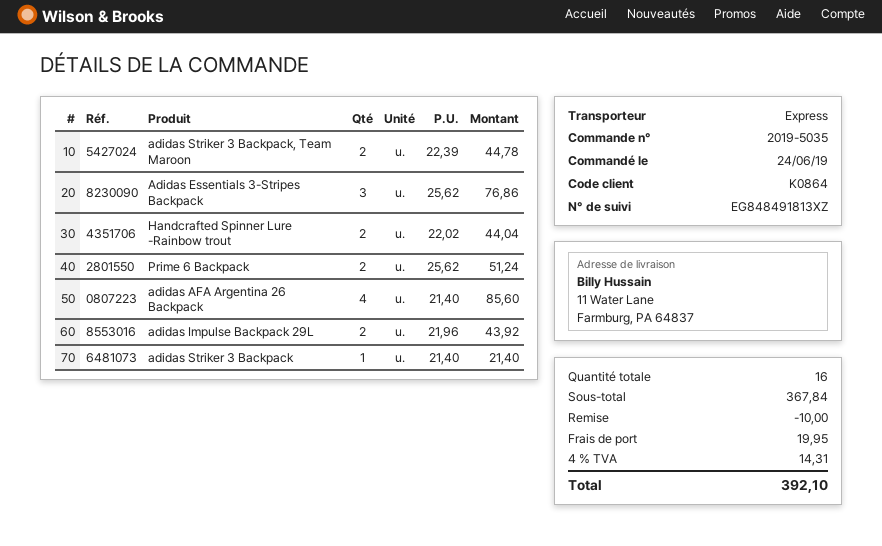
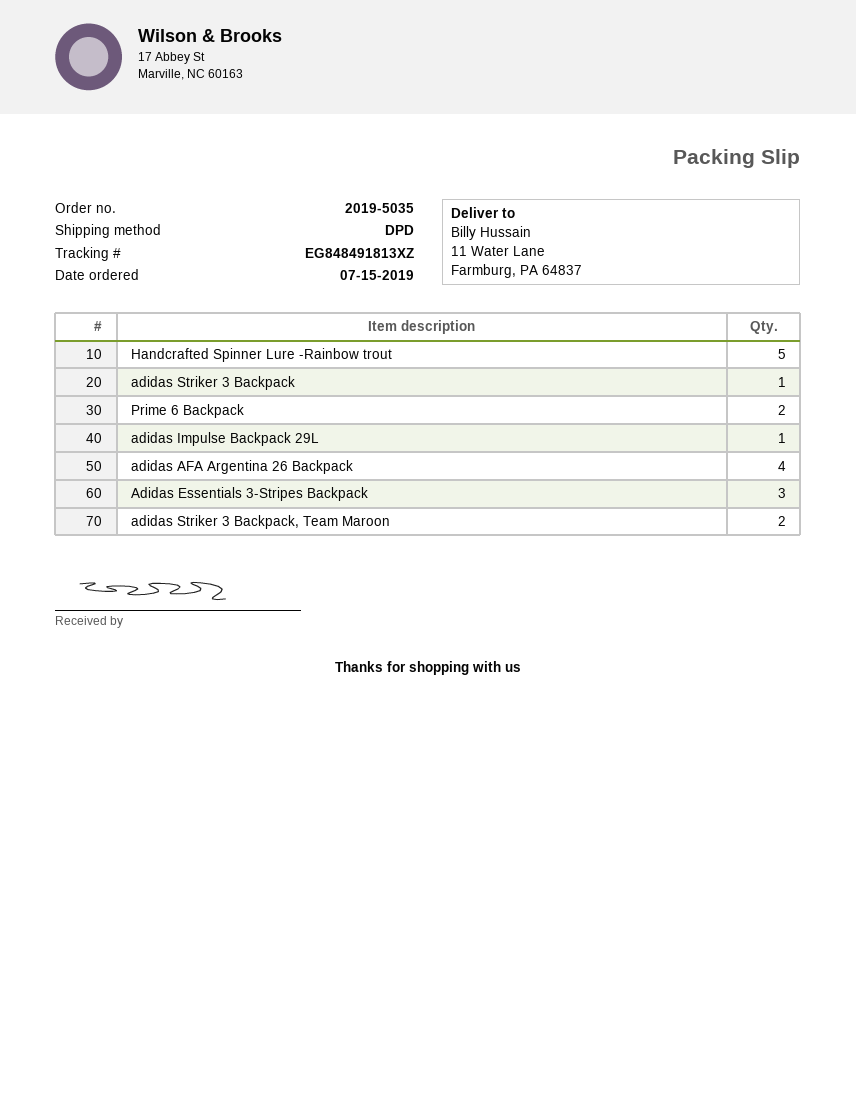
order date: 2019-06-24 -> 2019-07-15
shipping method: express -> DPD
Handcrafted Spinner Lure -Rainbow trout: 2 -> 5
adidas Impulse Backpack 29L: 2 -> 1

